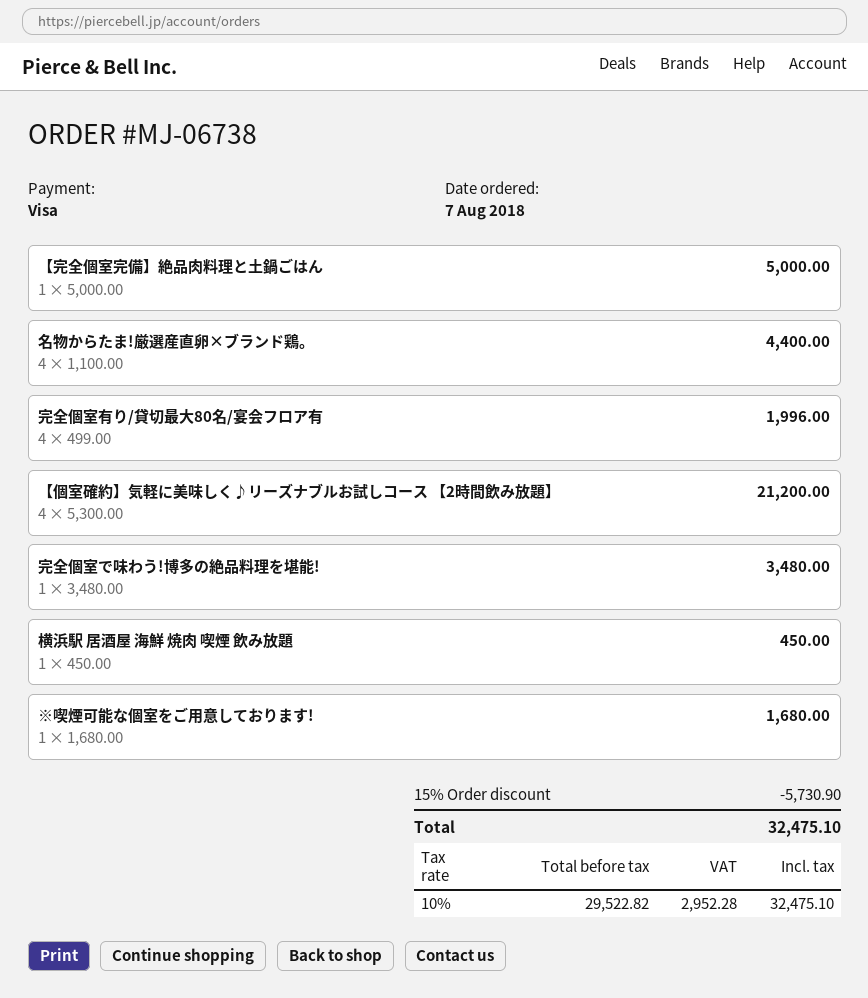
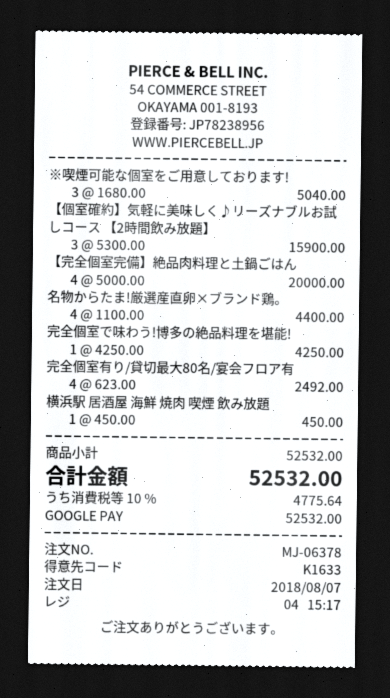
order number: MJ-06738 -> MJ-06378
payment method: Visa -> Google Pay
【完全個室完備】絶品肉料理と土鍋ごはん: 1 x 5000.00 = 5000.00 -> 4 x 5000.00 = 20000.00
完全個室有り/貸切最大80名/宴会フロア有: 4 x 499.00 = 1996.00 -> 4 x 623.00 = 2492.00
【個室確約】気軽に美味しく♪リーズナブルお試しコース 【2時間飲み放題】: 4 x 5300.00 = 21200.00 -> 3 x 5300.00 = 15900.00
完全個室で味わう!博多の絶品料理を堪能!: 1 x 3480.00 = 3480.00 -> 1 x 4250.00 = 4250.00
※喫煙可能な個室をご用意しております!: 1 x 1680.00 = 1680.00 -> 3 x 1680.00 = 5040.00
discount: 15% = 5730.90 -> none
tax: 10% = 2952.28 -> 10% = 4775.64
total: 32475.10 -> 52532.00

